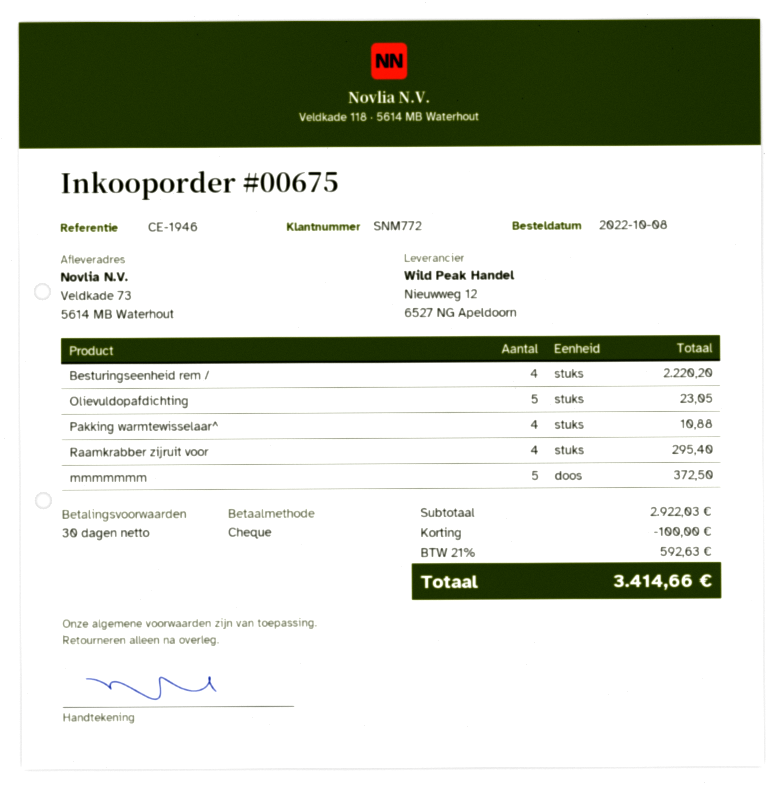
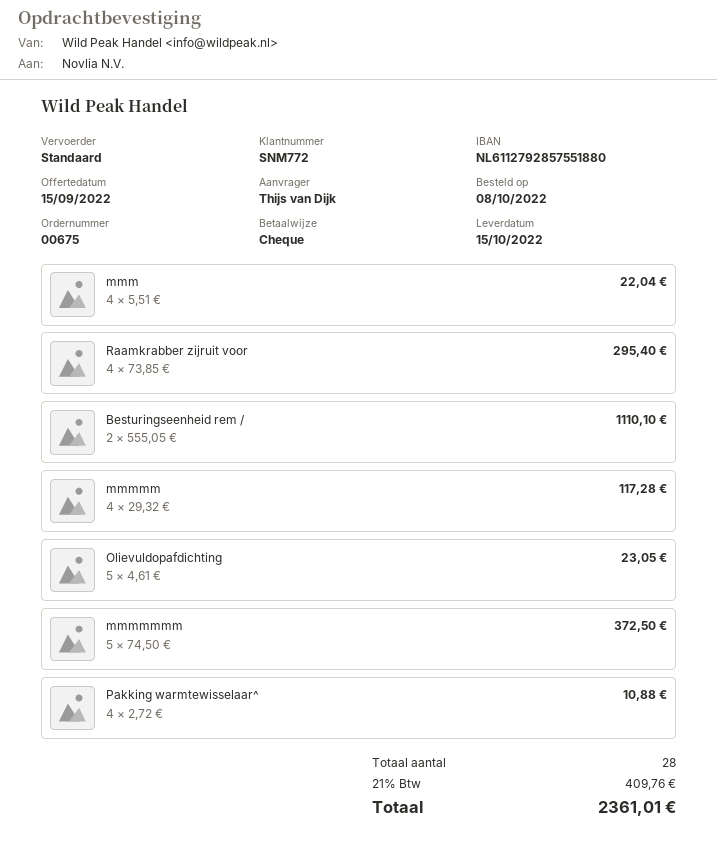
Besturingseenheid rem /: 4 for 2220.20 -> 2 for 1110.10
mmm: none -> 4 for 22.04
mmmmm: none -> 4 for 117.28
discount: 100.00 -> none
tax: 21% = 592.63 -> 21% = 409.76
total: 3414.66 -> 2361.01

